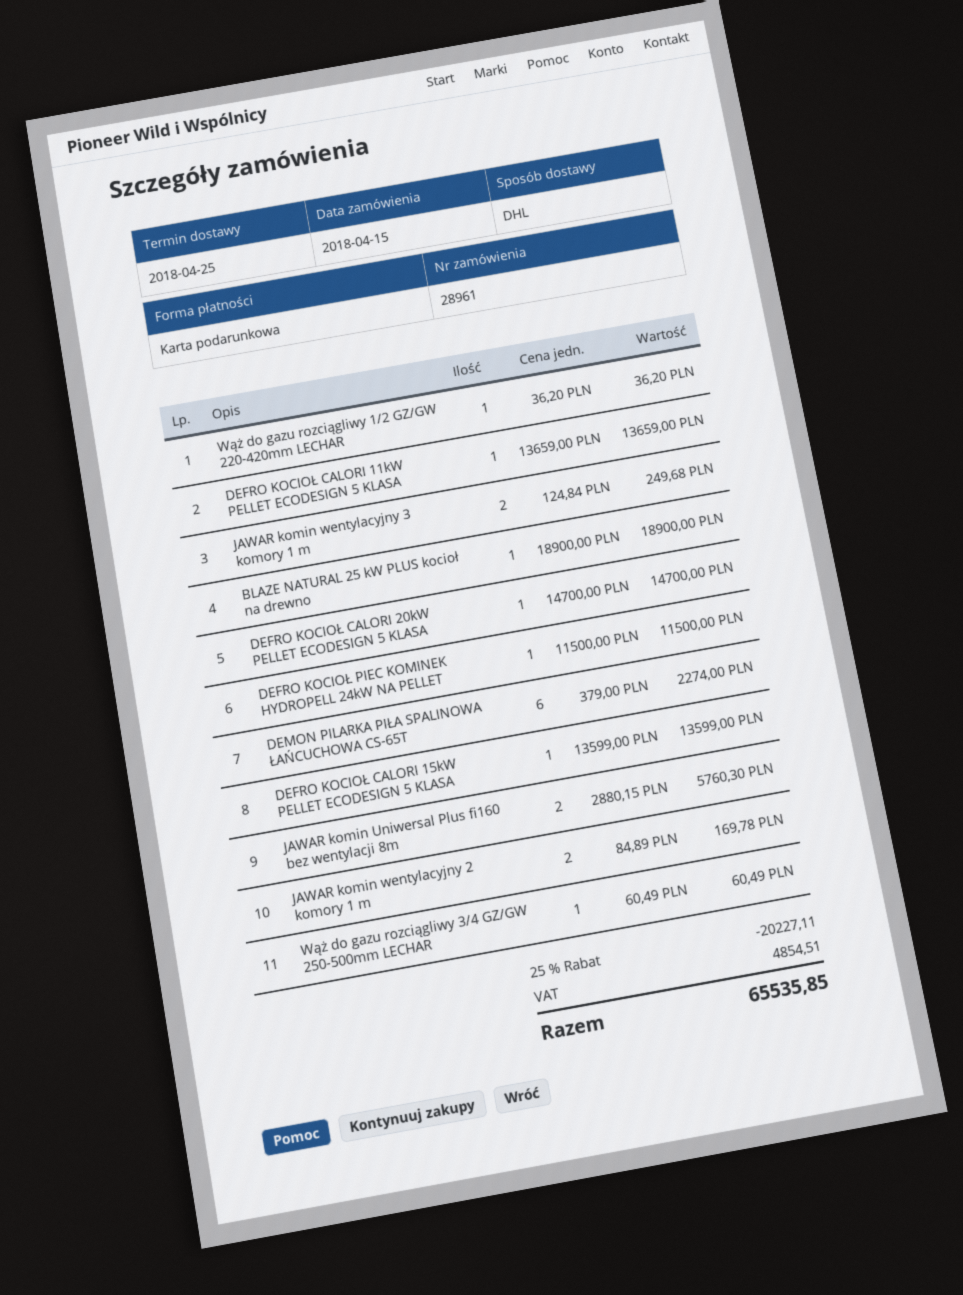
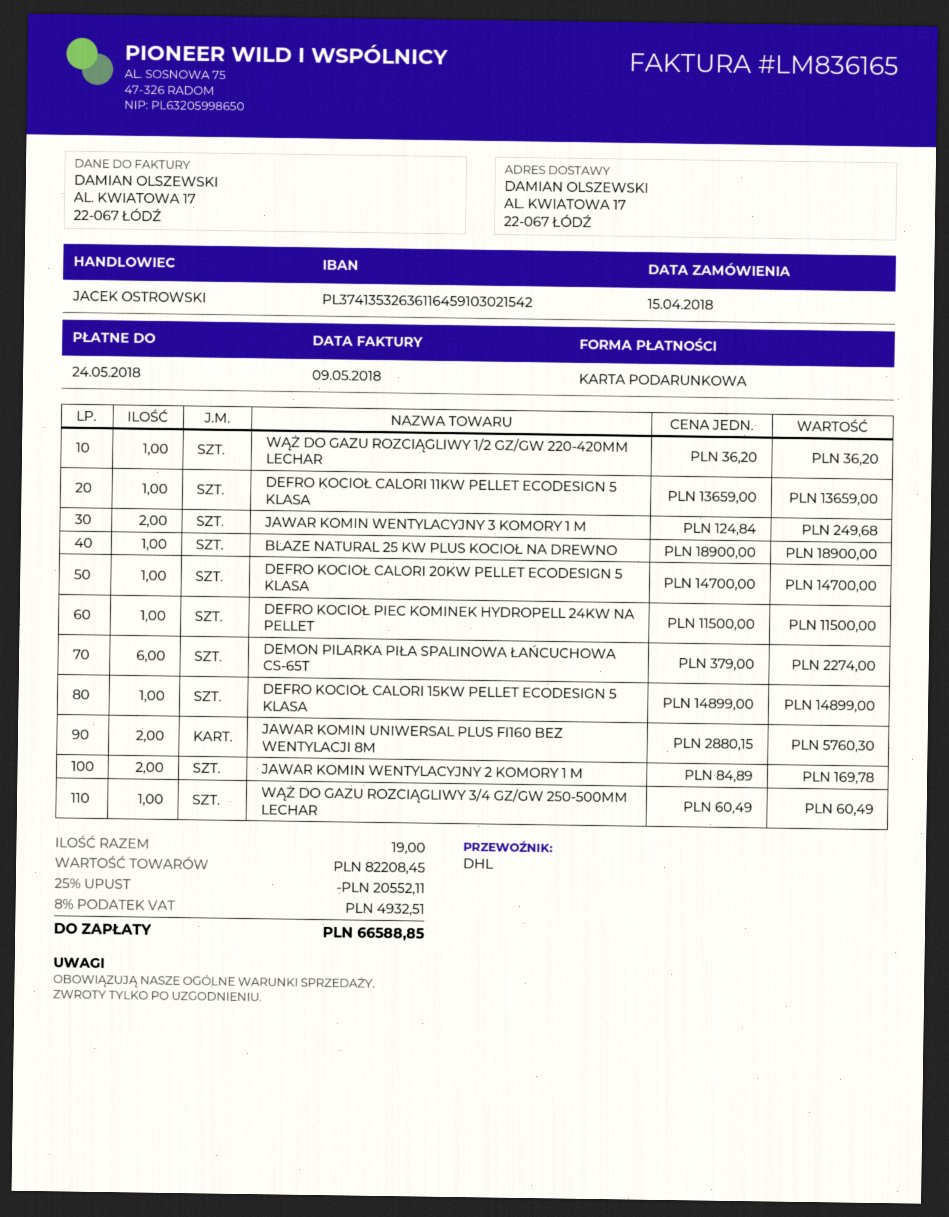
DEFRO KOCIOŁ CALORI 15kW PELLET ECODESIGN 5 KLASA: 1 x 13599.00 = 13599.00 -> 1 x 14899.00 = 14899.00
discount: 25% = 20227.11 -> 25% = 20552.11
tax: 4854.51 -> 4932.51
total: 65535.85 -> 66588.85

